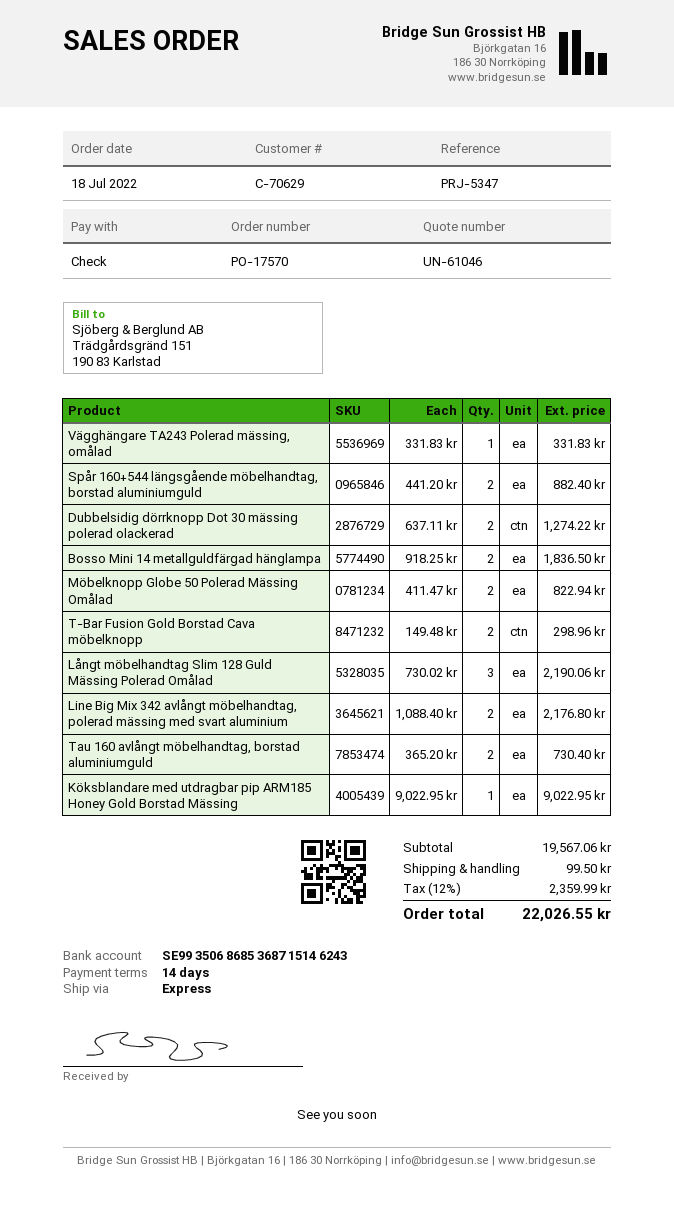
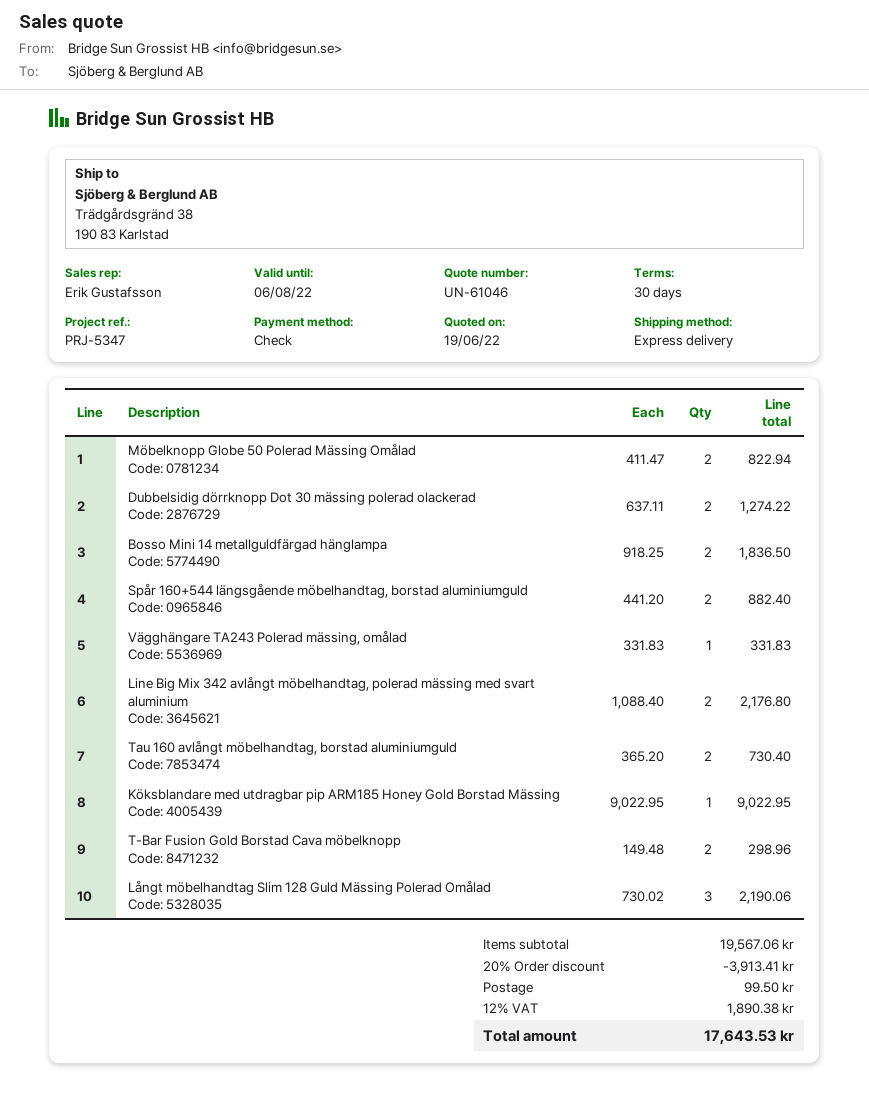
payment terms: 14 days -> 30 days
discount: none -> 20% = 3913.41
tax: 12% = 2359.99 -> 12% = 1890.38
total: 22026.55 -> 17643.53

